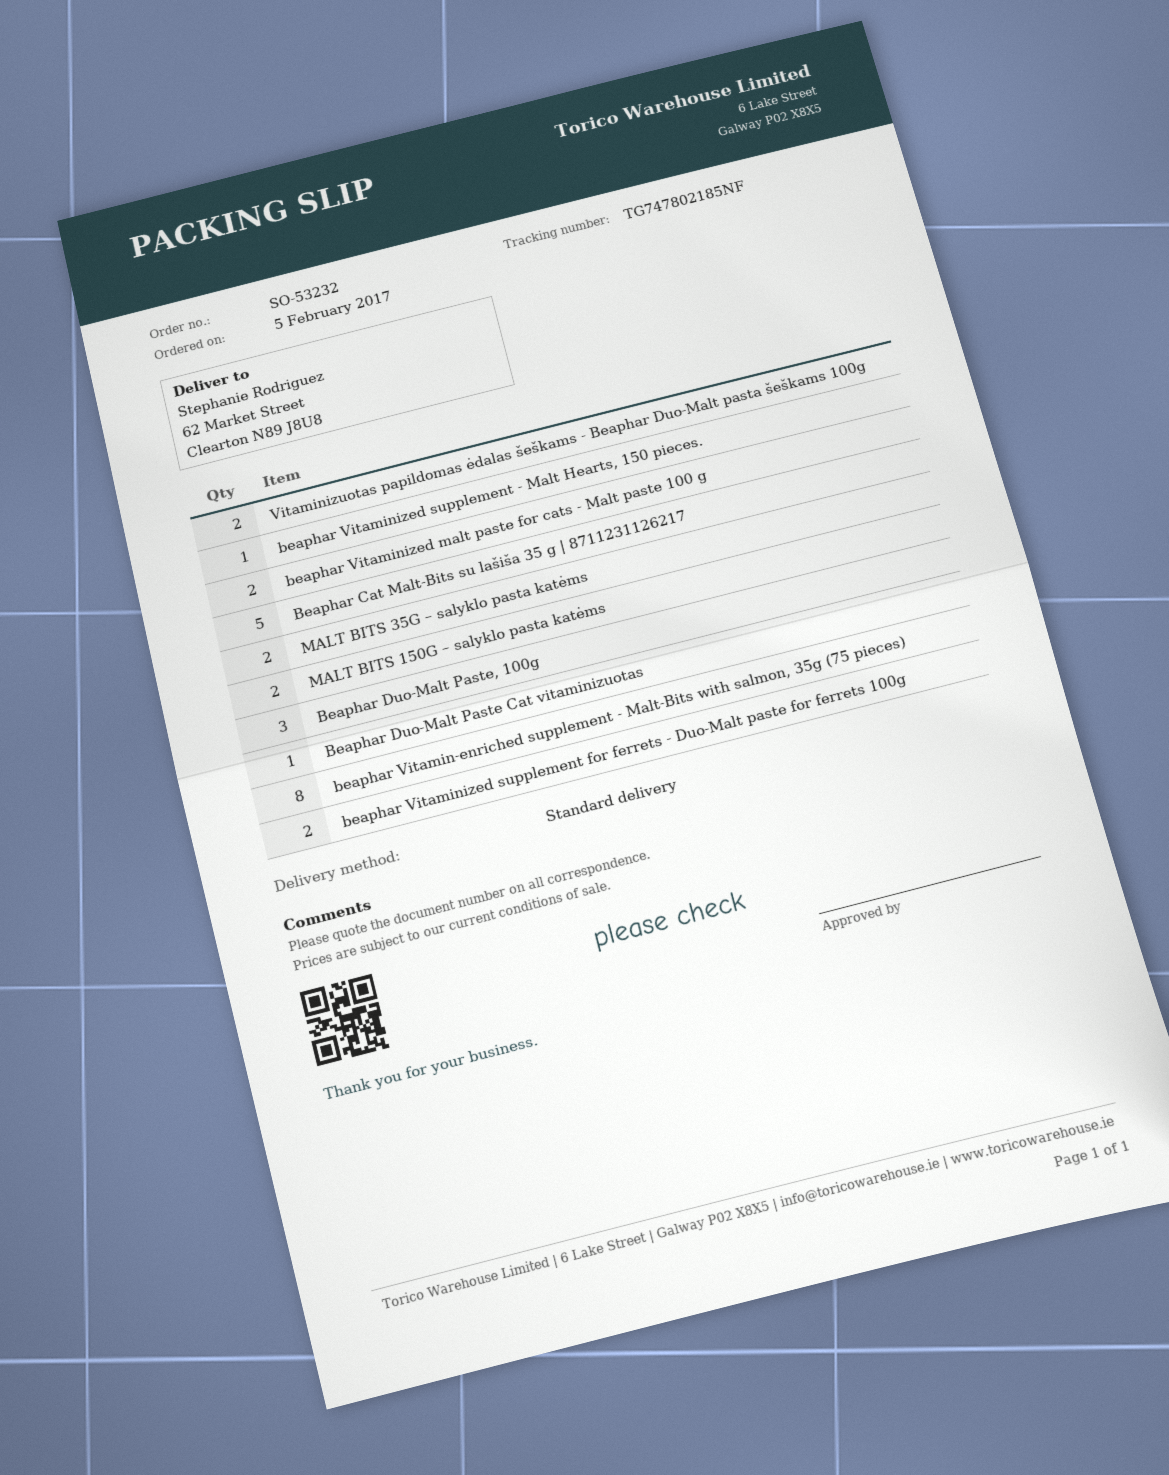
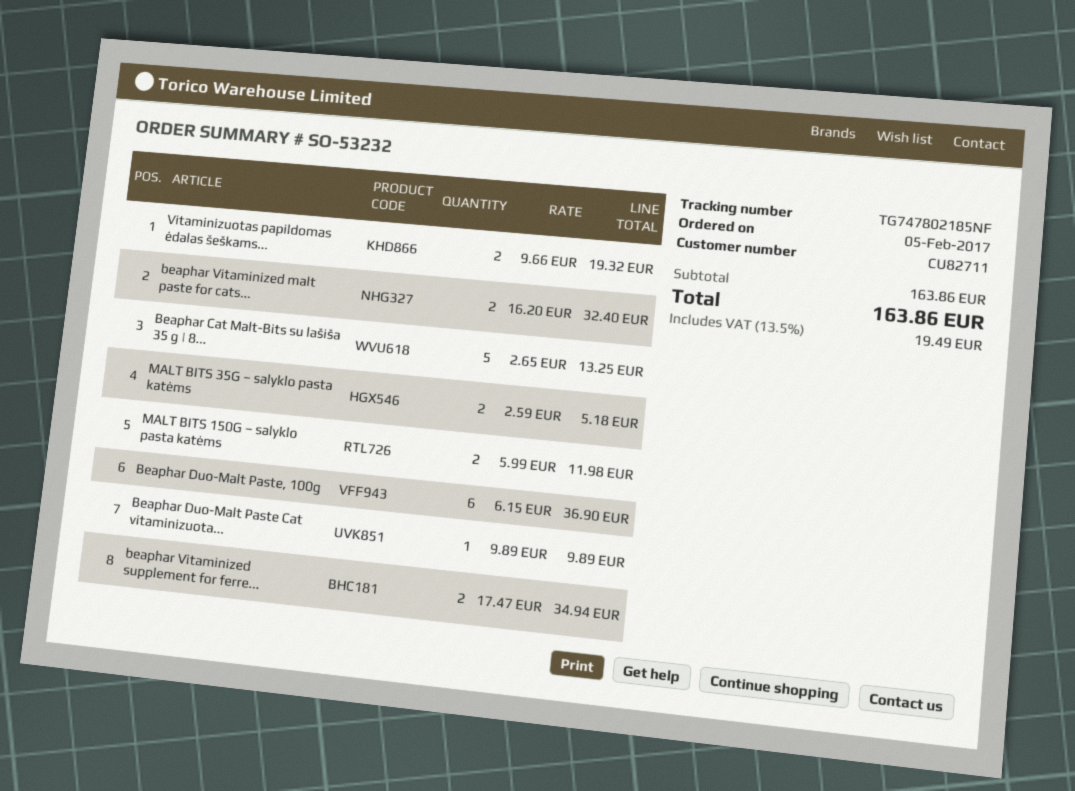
beaphar Vitaminized supplement - Malt Hearts, 150 pieces.: 1 -> none
Beaphar Duo-Malt Paste, 100g: 3 -> 6
beaphar Vitamin-enriched supplement - Malt-Bits with salmon, 35g (75 pieces): 8 -> none

